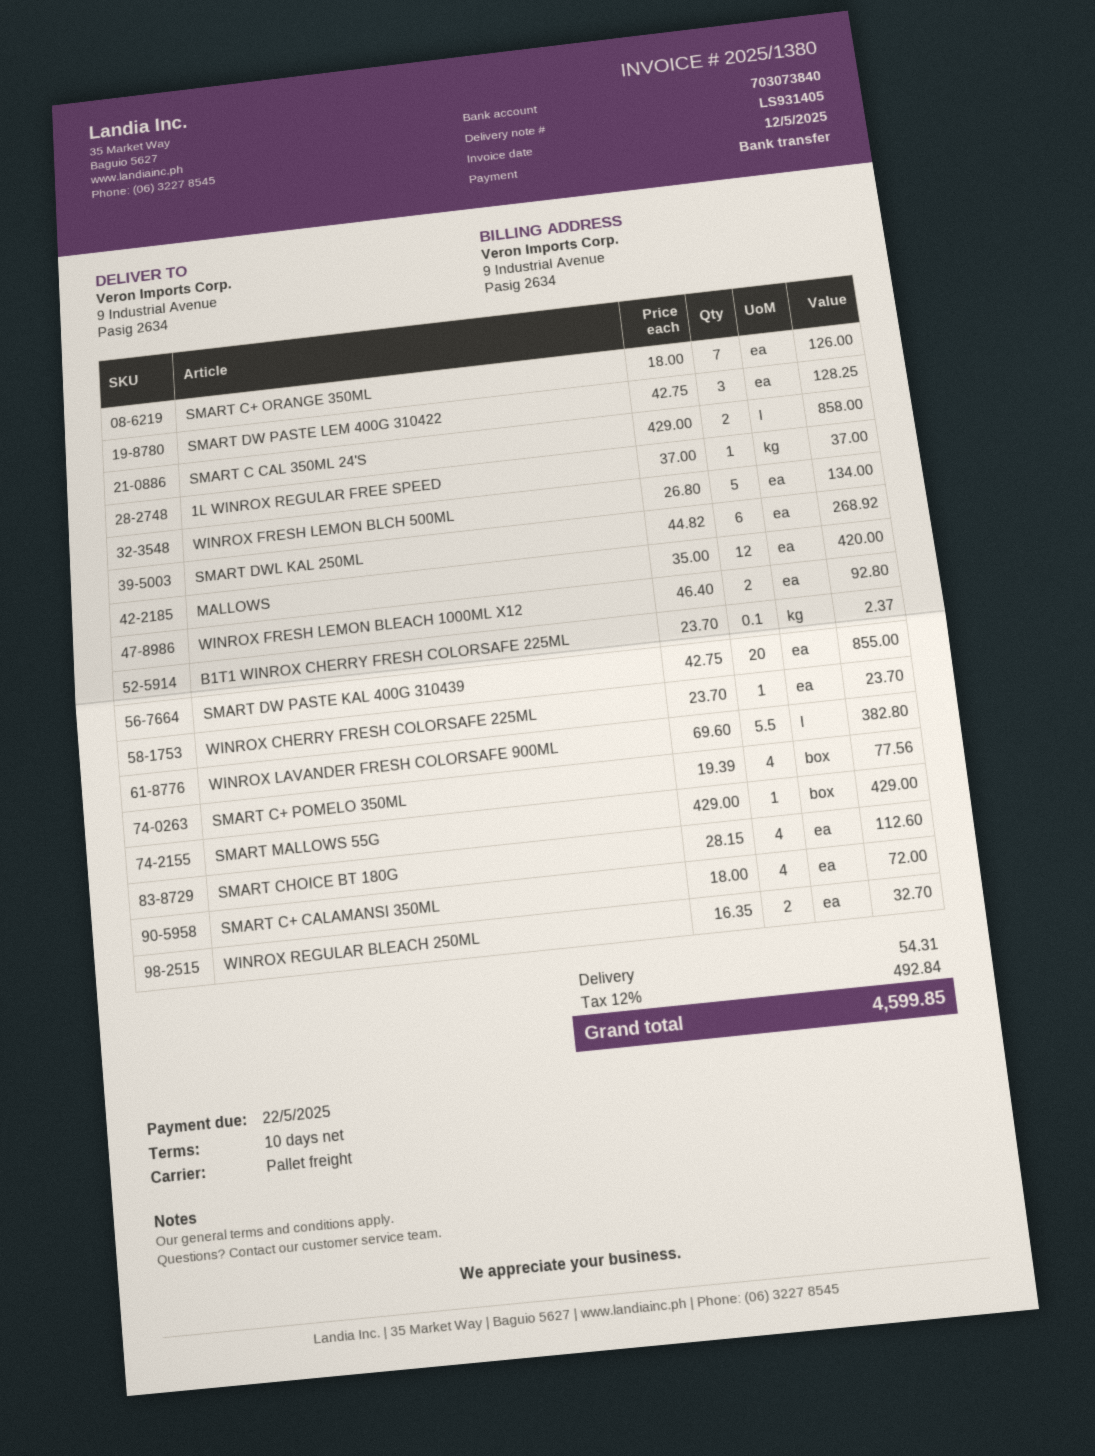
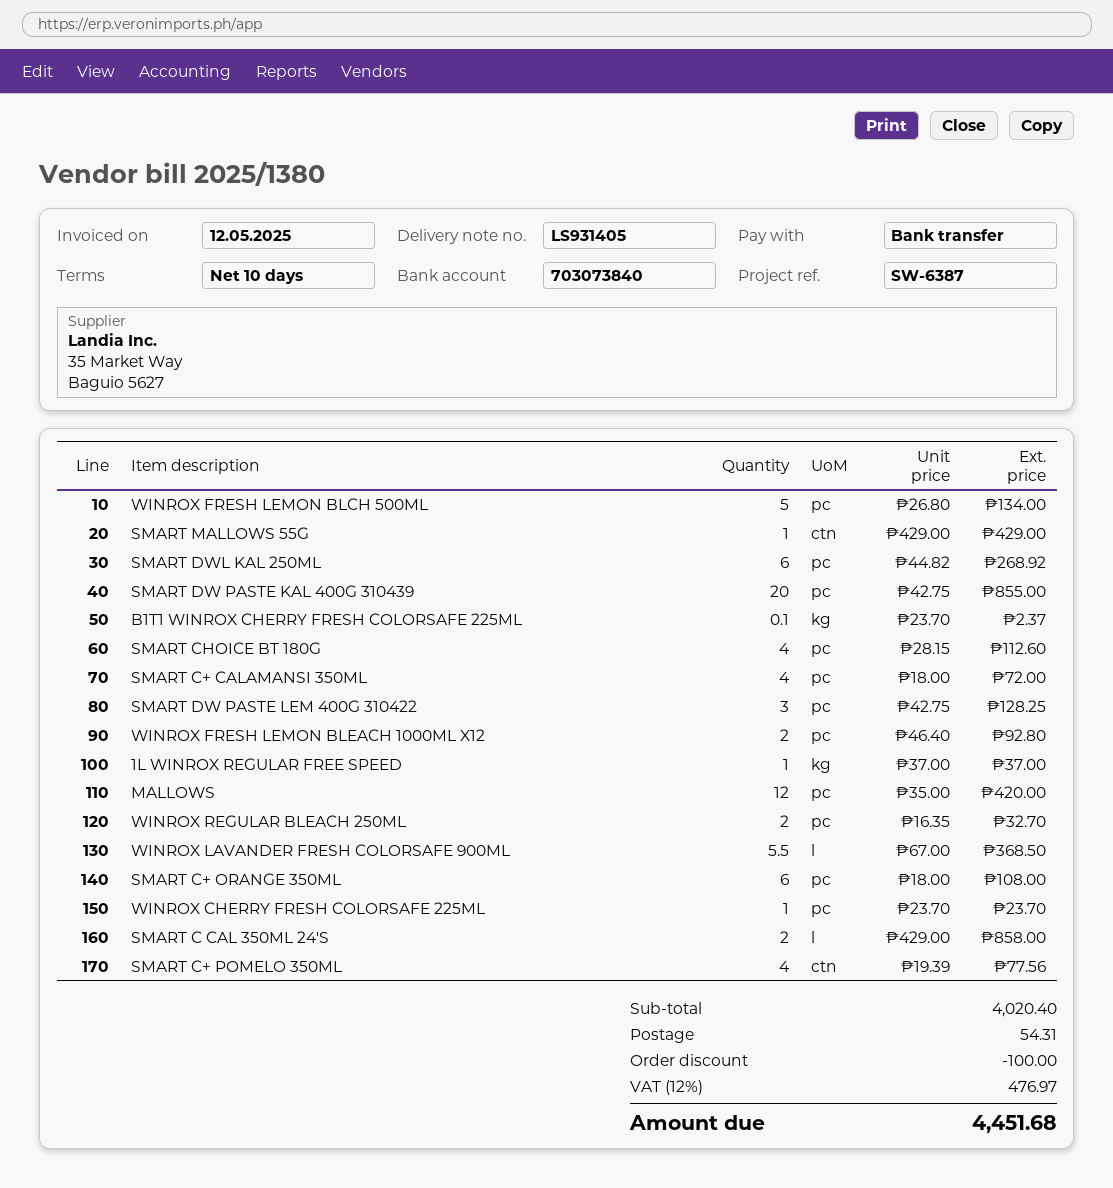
SMART C+ ORANGE 350ML: 7 x 18.00 = 126.00 -> 6 x 18.00 = 108.00
WINROX LAVANDER FRESH COLORSAFE 900ML: 5.5 x 69.60 = 382.80 -> 5.5 x 67.00 = 368.50
discount: none -> 100.00
tax: 12% = 492.84 -> 12% = 476.97
total: 4599.85 -> 4451.68

